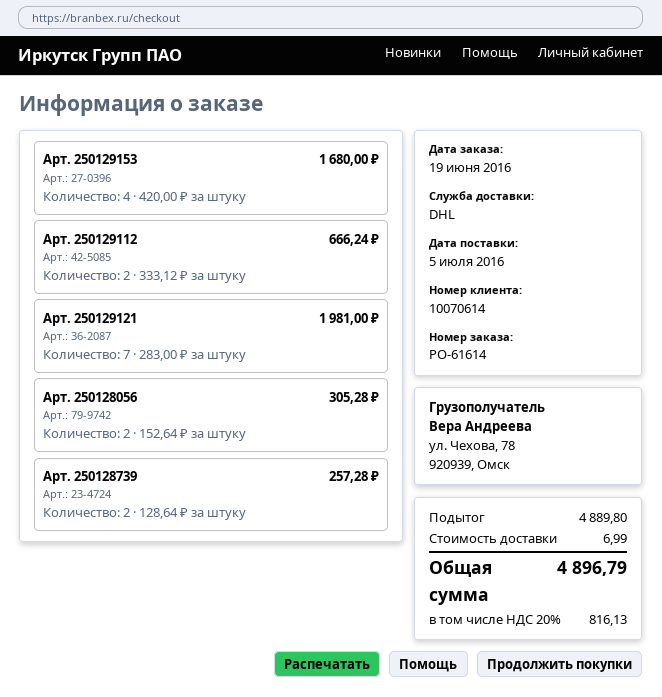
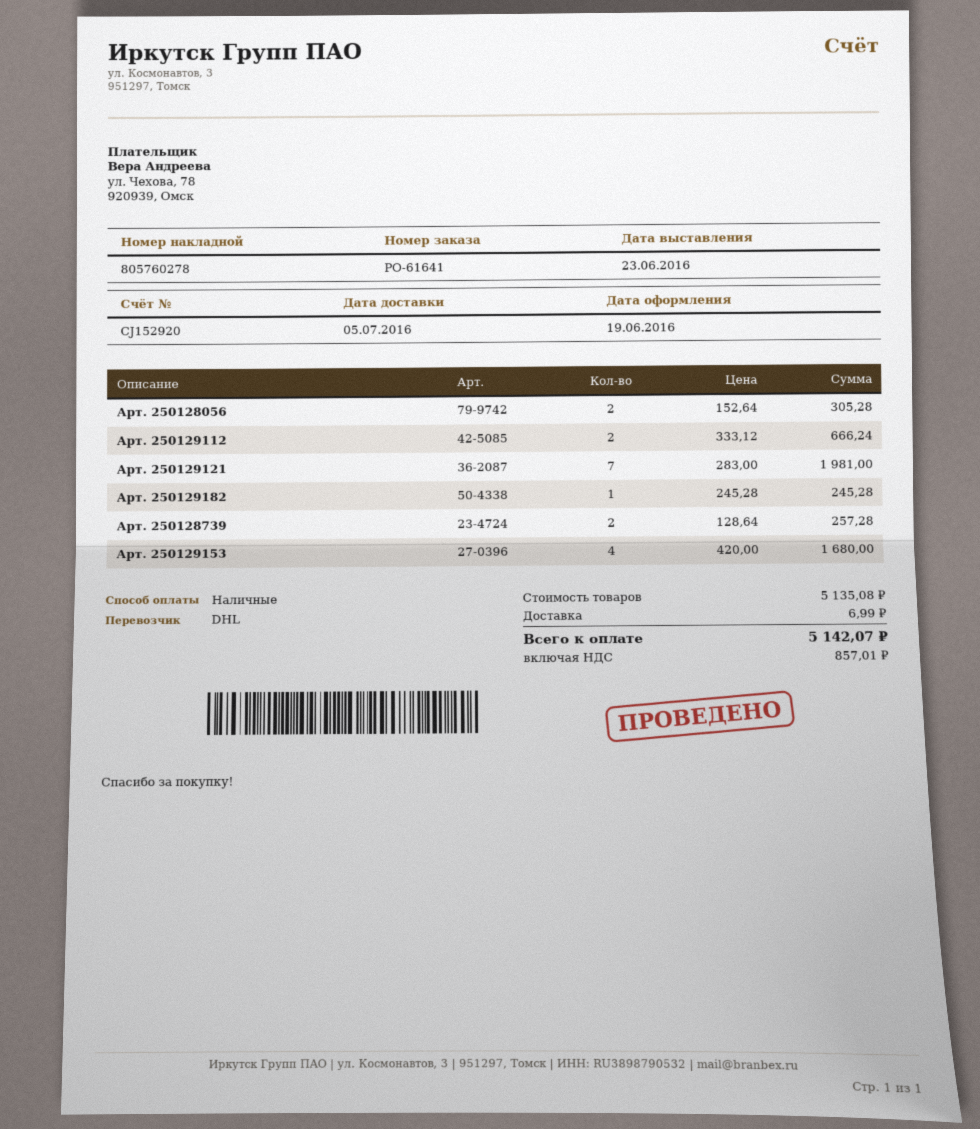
order number: PO-61614 -> PO-61641
Арт. 250129182: none -> 1 x 245.28 = 245.28
subtotal: 4889.80 -> 5135.08
tax: 816.13 -> 857.01
total: 4896.79 -> 5142.07

